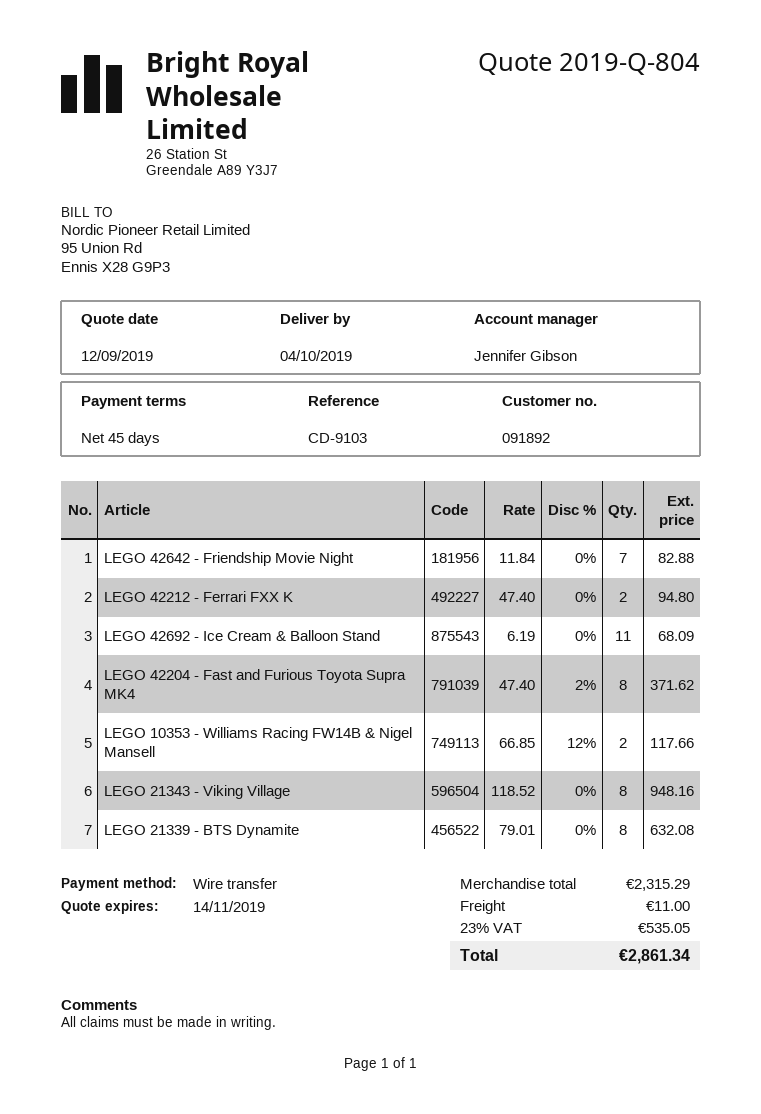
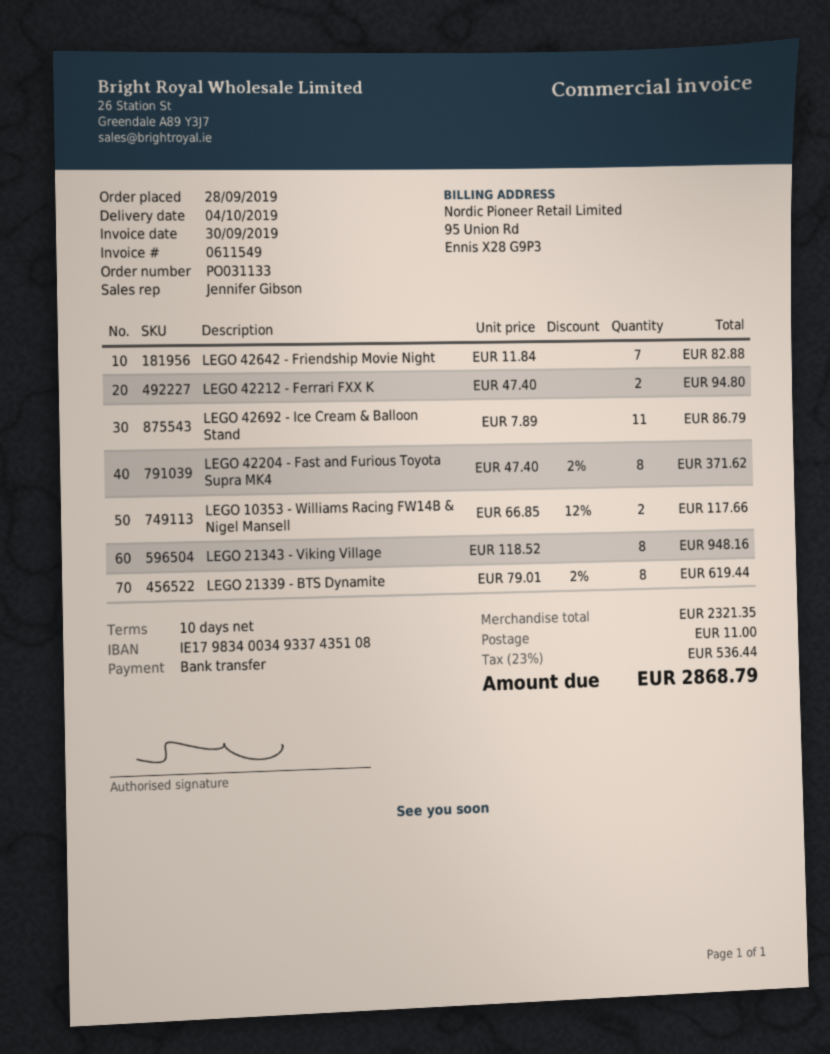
payment terms: 45 days -> 10 days
LEGO 42692 - Ice Cream & Balloon Stand: 11 x 6.19 = 68.09 -> 11 x 7.89 = 86.79
LEGO 21339 - BTS Dynamite: 8 x 79.01 = 632.08 -> 8 x 79.01 - 2% = 619.44
subtotal: 2315.29 -> 2321.35
tax: 23% = 535.05 -> 23% = 536.44
total: 2861.34 -> 2868.79

